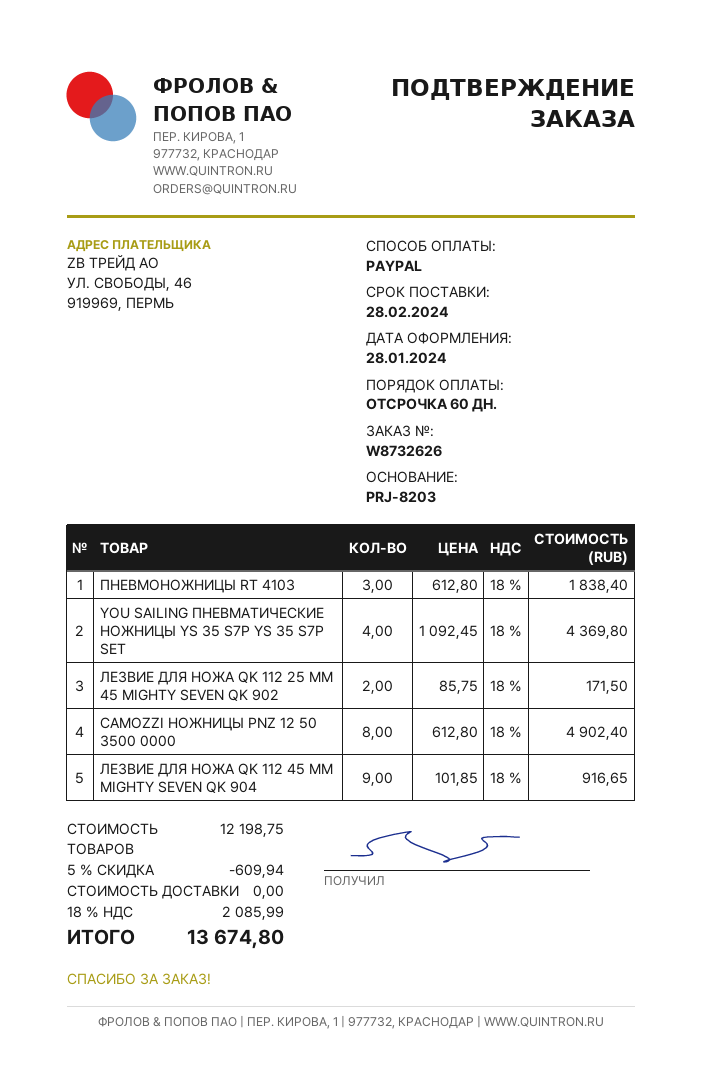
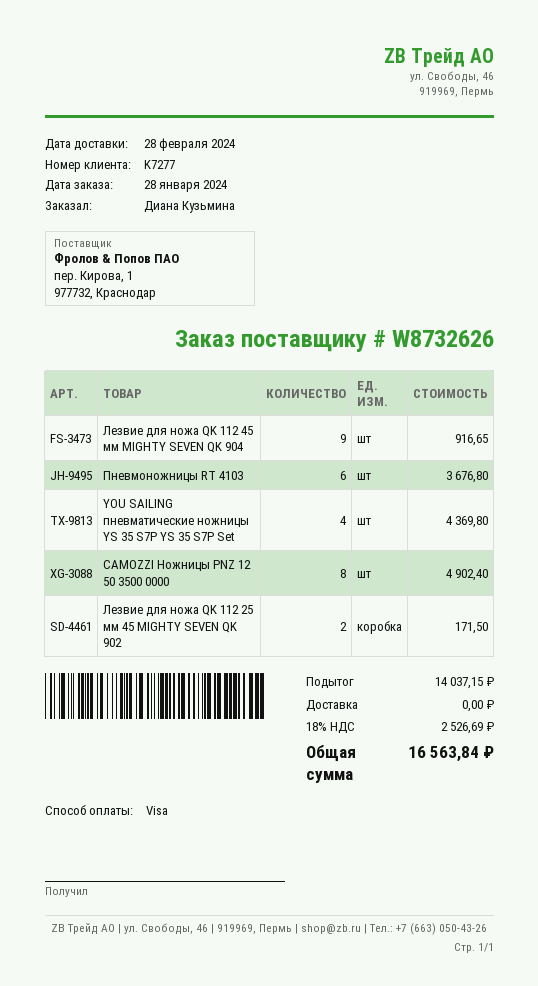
payment method: PayPal -> Visa
ПНЕВМОНОЖНИЦЫ RT 4103: 3 for 1838.40 -> 6 for 3676.80
subtotal: 12198.75 -> 14037.15
discount: 5% = 609.94 -> none
tax: 18% = 2085.99 -> 18% = 2526.69
total: 13674.80 -> 16563.84

